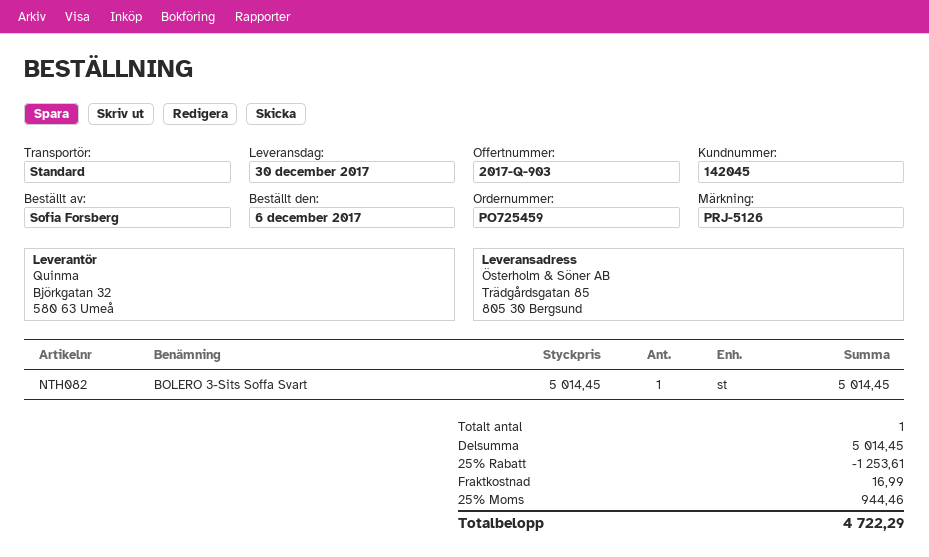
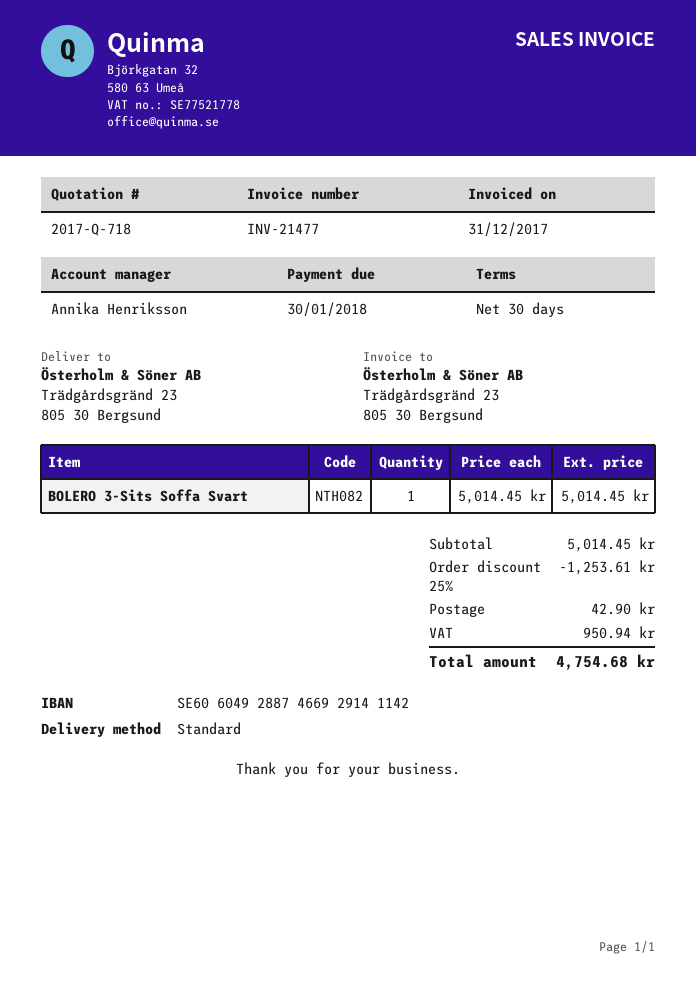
quote number: 2017-Q-903 -> 2017-Q-718
ship to: Trädgårdsgatan 85, 805 30 Bergsund -> Trädgårdsgränd 23, 805 30 Bergsund
shipping: 16.99 -> 42.90
tax: 944.46 -> 950.94
total: 4722.29 -> 4754.68

